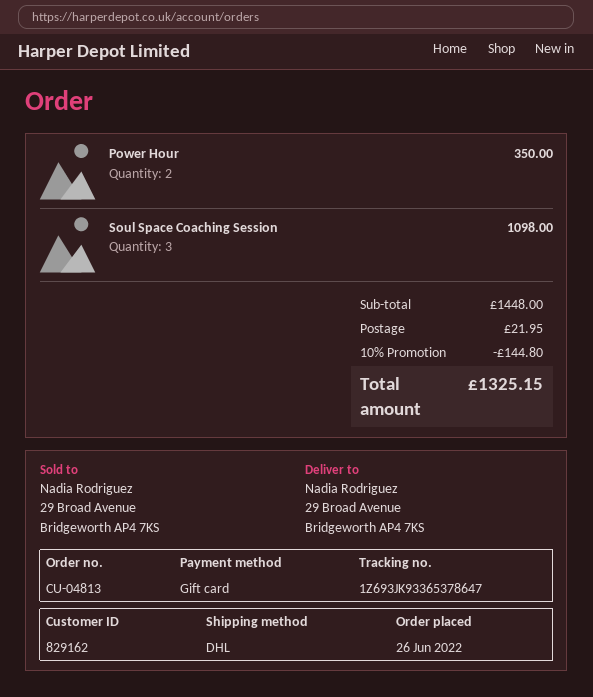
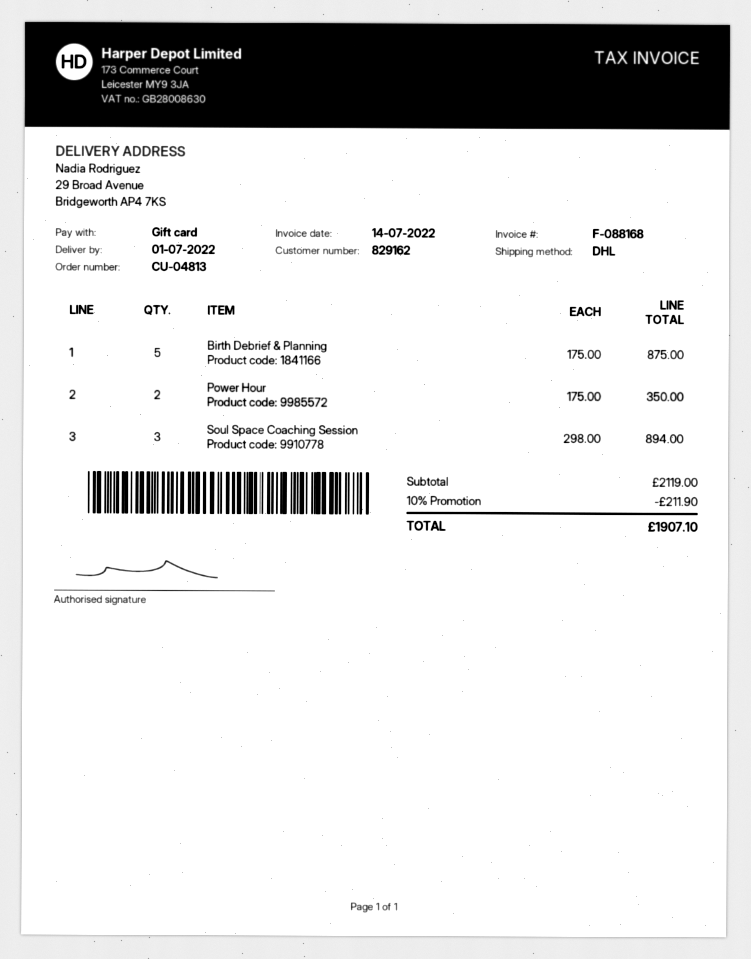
Soul Space Coaching Session: 3 for 1098.00 -> 3 for 894.00
Birth Debrief & Planning: none -> 5 for 875.00
subtotal: 1448.00 -> 2119.00
discount: 10% = 144.80 -> 10% = 211.90
shipping: 21.95 -> none
total: 1325.15 -> 1907.10

